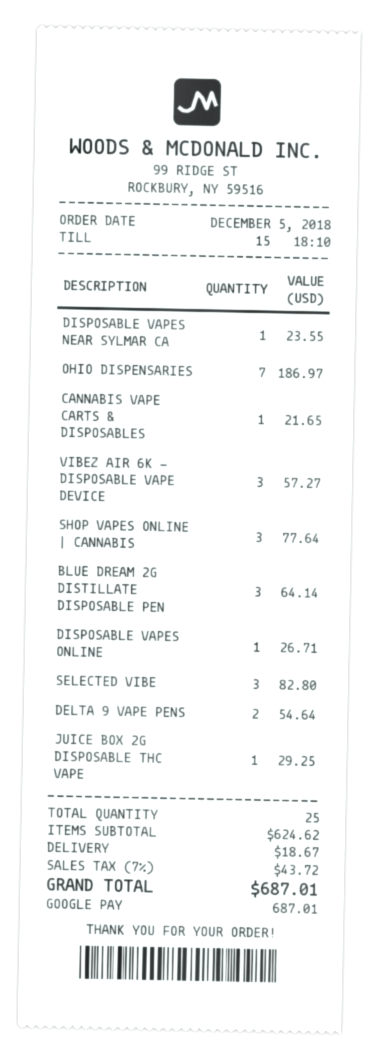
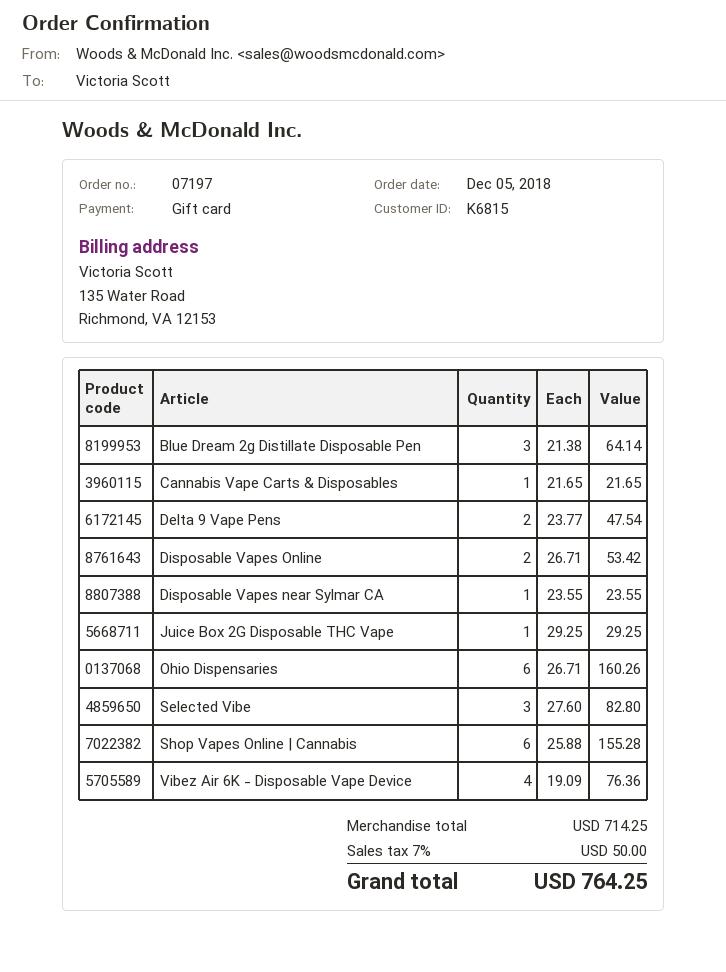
payment method: Google Pay -> gift card
OHIO DISPENSARIES: 7 for 186.97 -> 6 for 160.26
VIBEZ AIR 6K - DISPOSABLE VAPE DEVICE: 3 for 57.27 -> 4 for 76.36
SHOP VAPES ONLINE | CANNABIS: 3 for 77.64 -> 6 for 155.28
DISPOSABLE VAPES ONLINE: 1 for 26.71 -> 2 for 53.42
DELTA 9 VAPE PENS: 2 for 54.64 -> 2 for 47.54
subtotal: 624.62 -> 714.25
shipping: 18.67 -> none
tax: 7% = 43.72 -> 7% = 50.00
total: 687.01 -> 764.25

